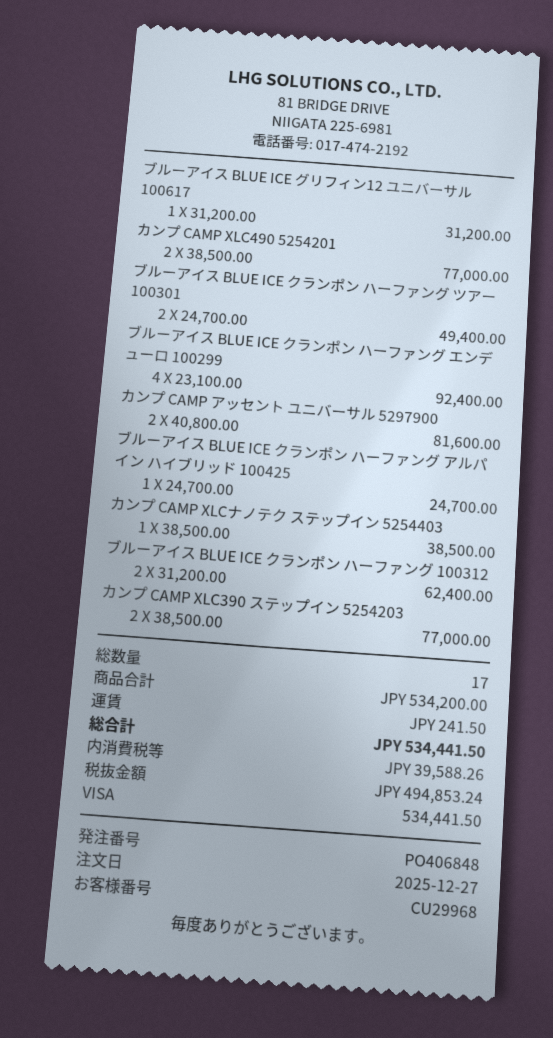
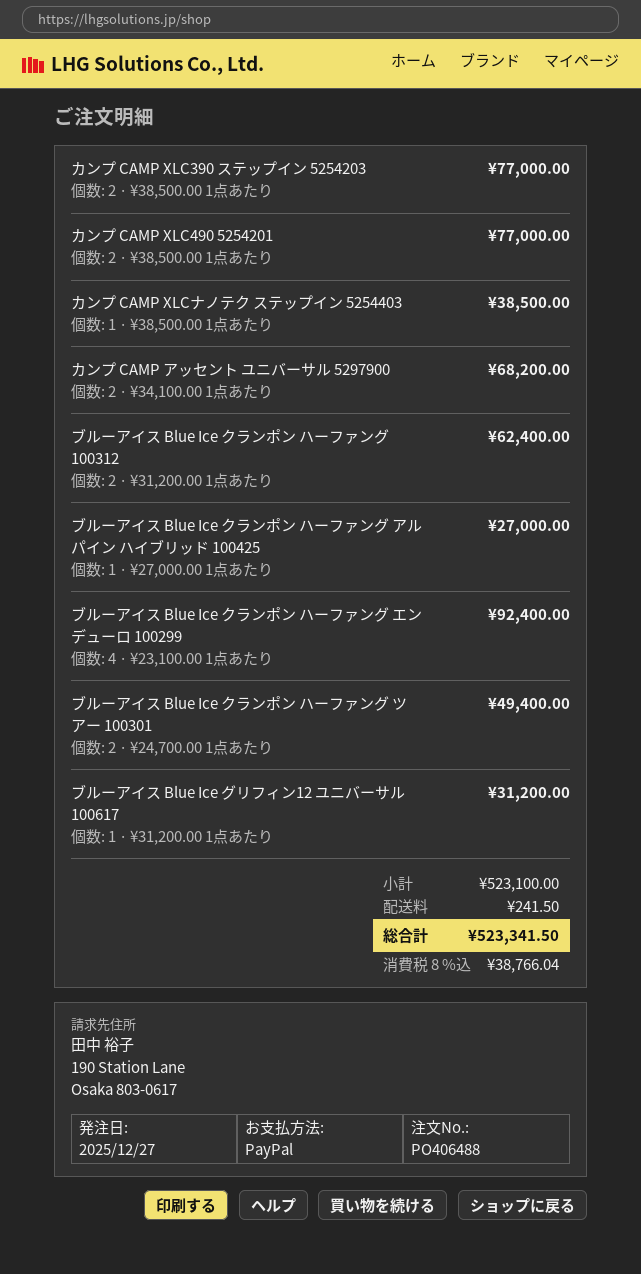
order number: PO406848 -> PO406488
payment method: Visa -> PayPal
カンプ CAMP アッセント ユニバーサル 5297900: 2 x 40800.00 = 81600.00 -> 2 x 34100.00 = 68200.00
ブルーアイス BLUE ICE クランポン ハーファング アルパイン ハイブリッド 100425: 1 x 24700.00 = 24700.00 -> 1 x 27000.00 = 27000.00
subtotal: 534200.00 -> 523100.00
tax: 39588.26 -> 38766.04
total: 534441.50 -> 523341.50

